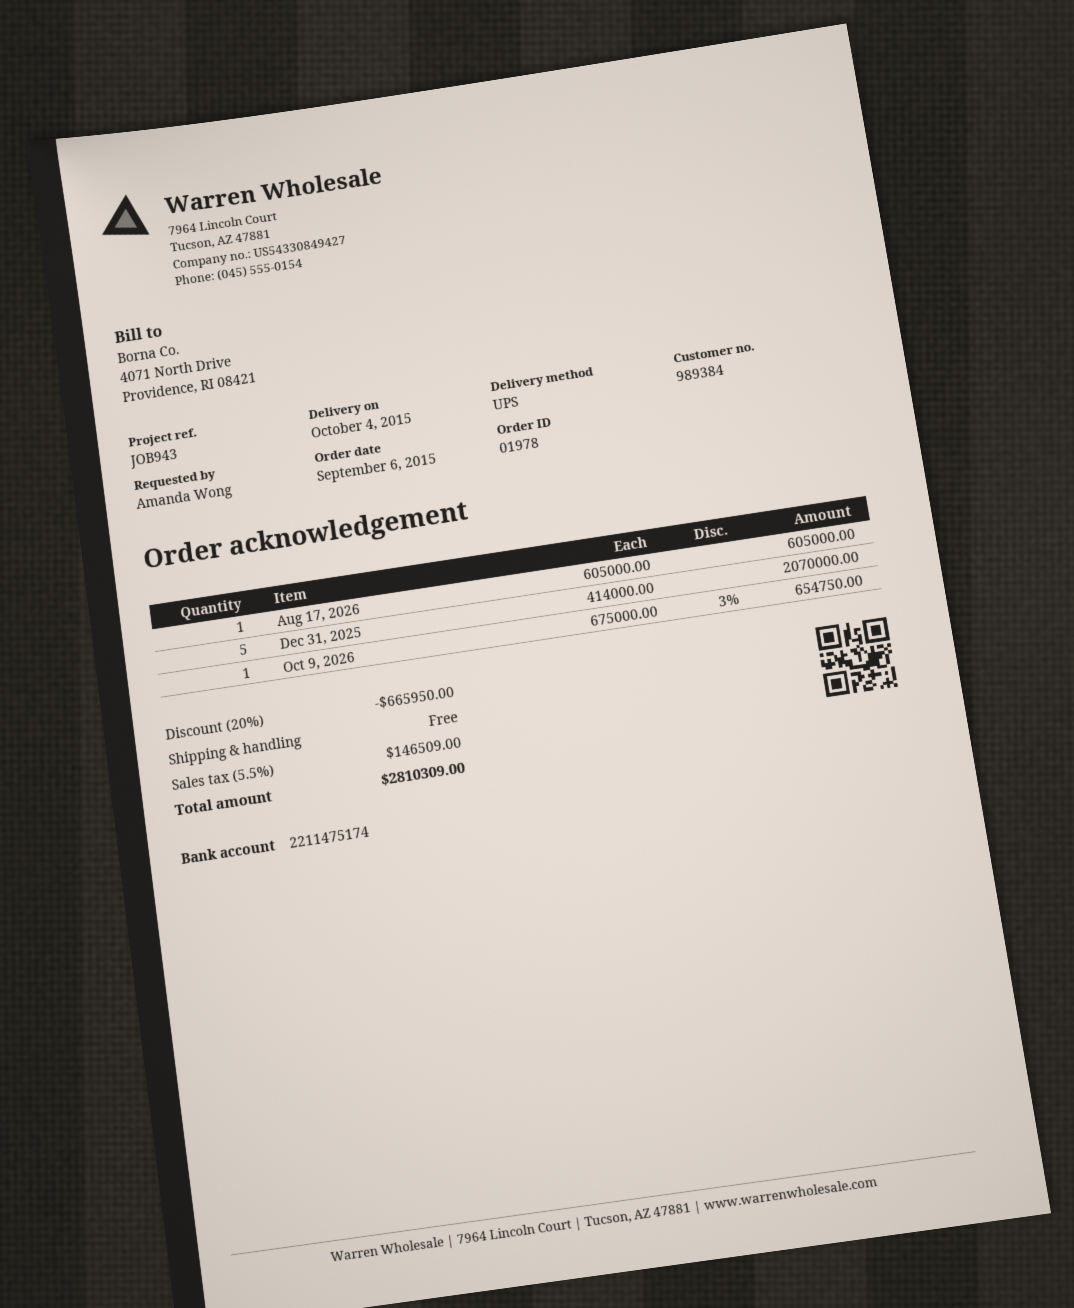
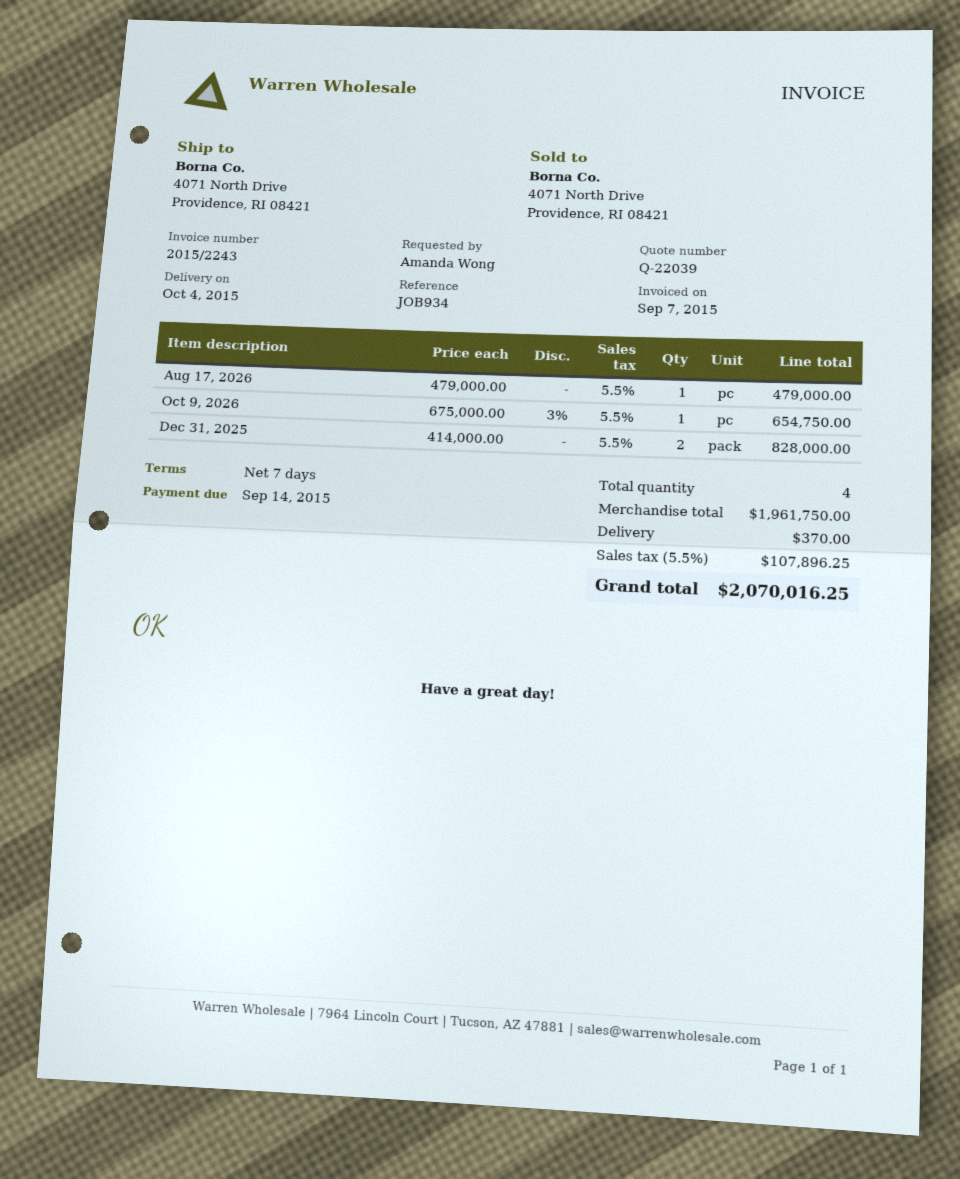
reference: JOB943 -> JOB934
Aug 17, 2026: 1 x 605000.00 = 605000.00 -> 1 x 479000.00 = 479000.00
Dec 31, 2025: 5 x 414000.00 = 2070000.00 -> 2 x 414000.00 = 828000.00
discount: 20% = 665950.00 -> none
shipping: 0.00 -> 370.00
tax: 5.5% = 146509.00 -> 5.5% = 107896.25
total: 2810309.00 -> 2070016.25

